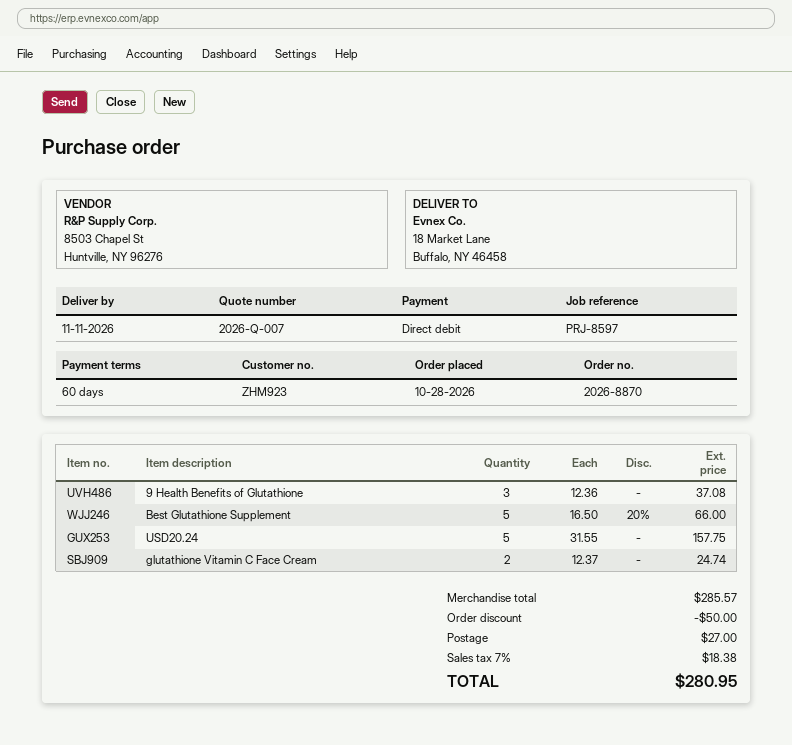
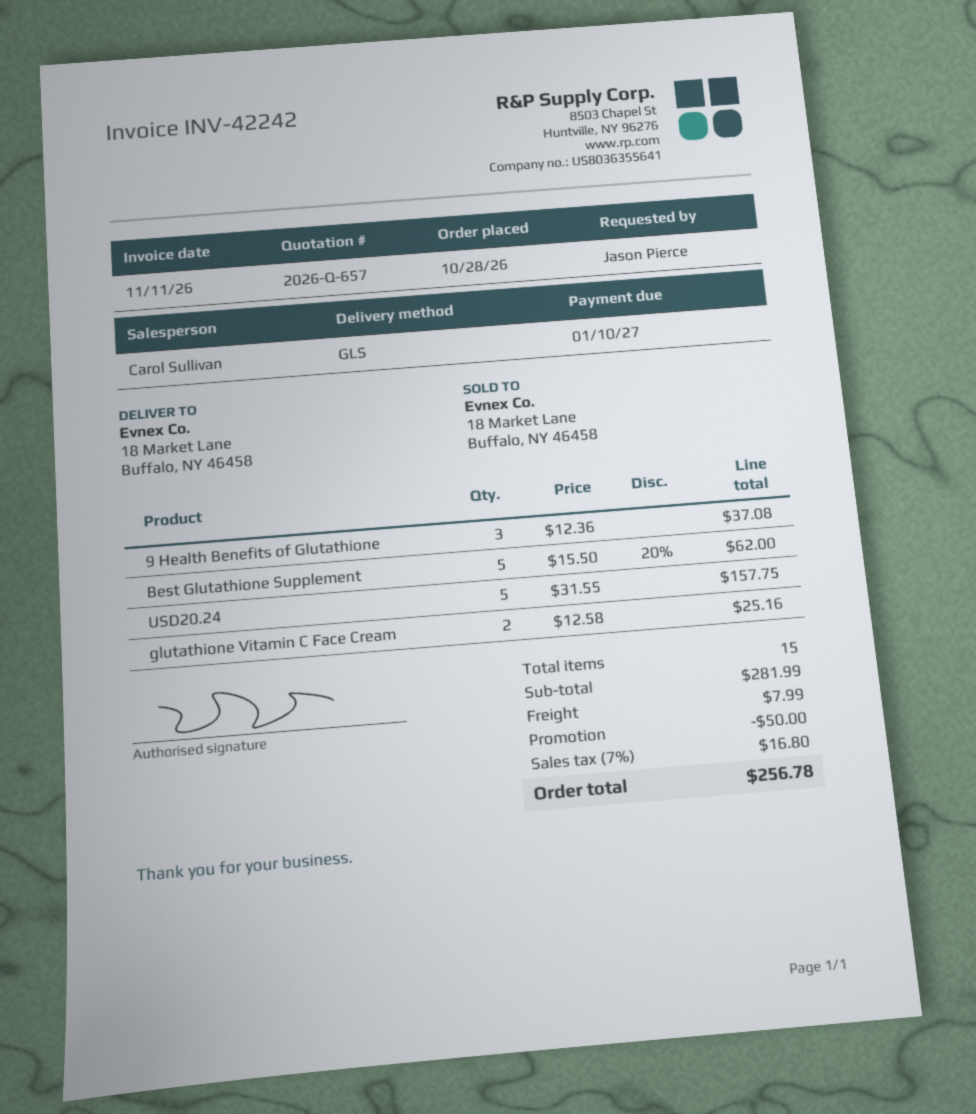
quote number: 2026-Q-007 -> 2026-Q-657
Best Glutathione Supplement: 5 x 16.50 - 20% = 66.00 -> 5 x 15.50 - 20% = 62.00
glutathione Vitamin C Face Cream: 2 x 12.37 = 24.74 -> 2 x 12.58 = 25.16
subtotal: 285.57 -> 281.99
shipping: 27.00 -> 7.99
tax: 7% = 18.38 -> 7% = 16.80
total: 280.95 -> 256.78

